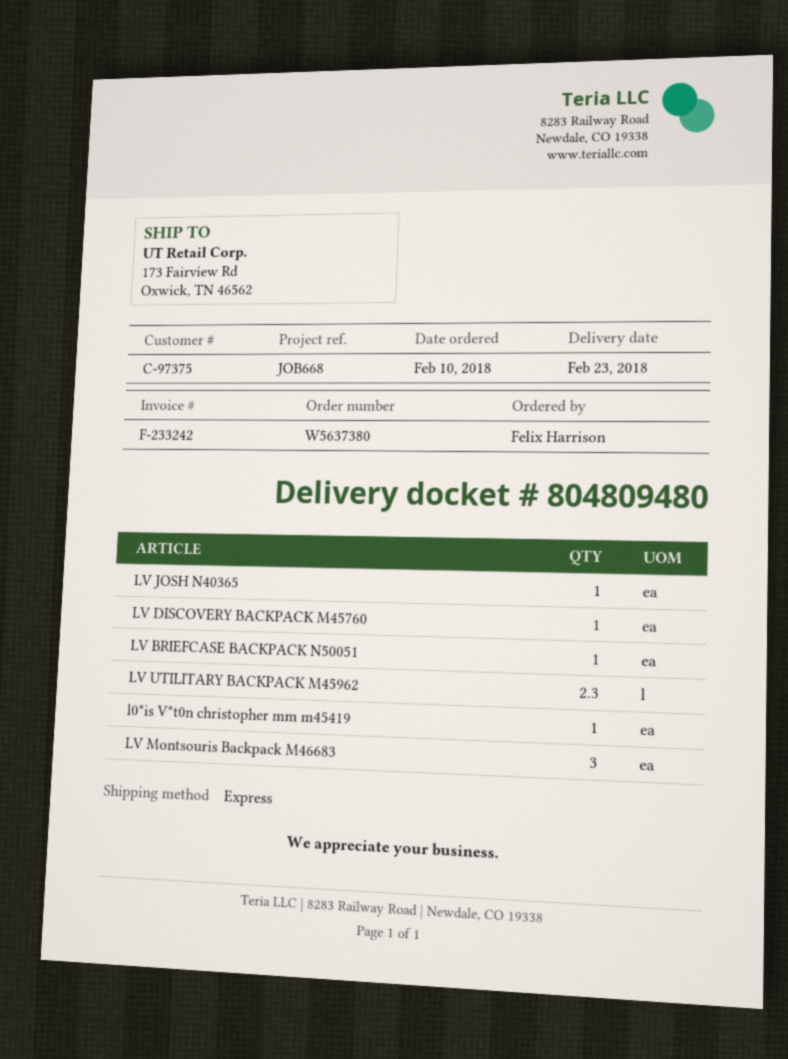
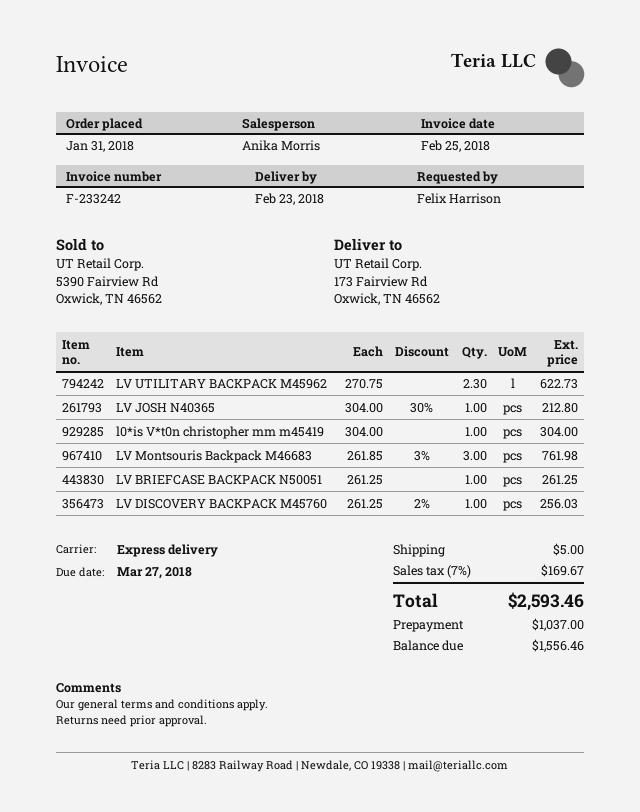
order date: 2018-02-10 -> 2018-01-31

